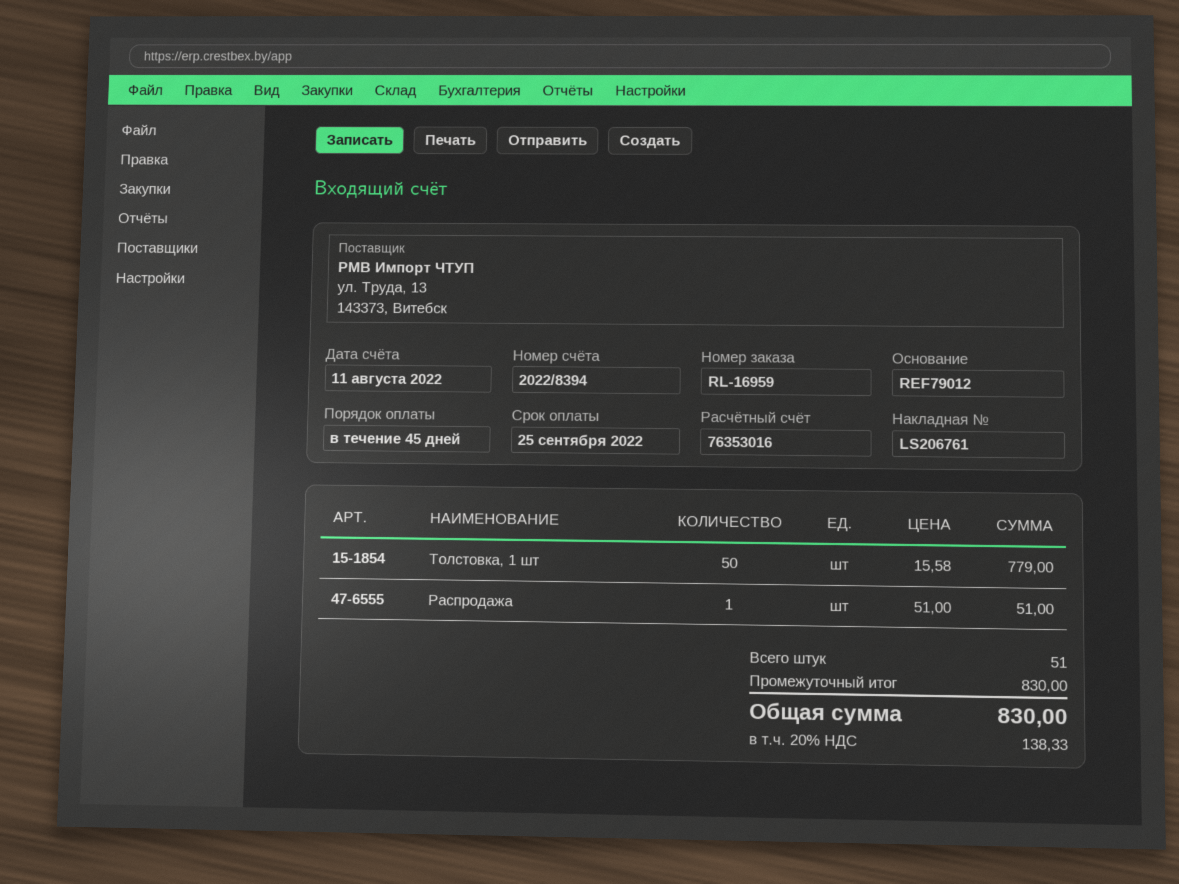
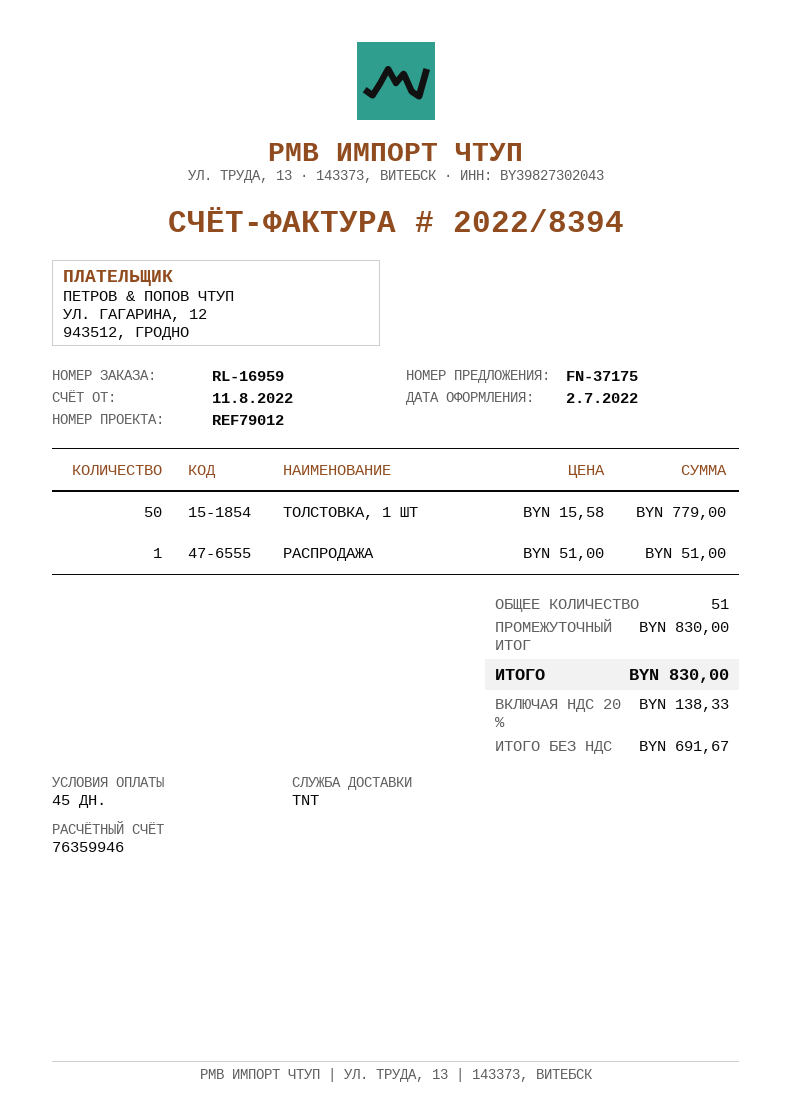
bank account: 76353016 -> 76359946

